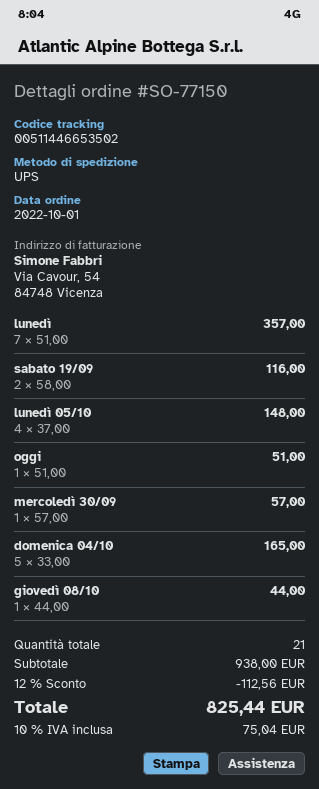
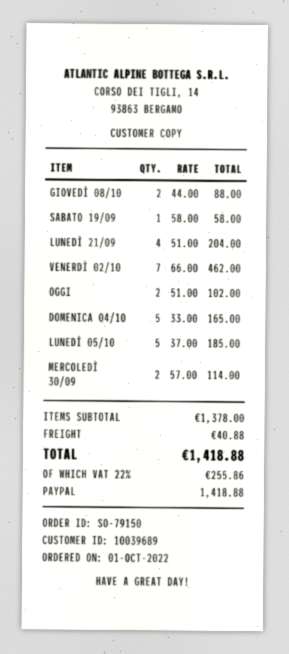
order number: SO-77150 -> SO-79150
lunedì: 7 x 51.00 = 357.00 -> none
sabato 19/09: 2 x 58.00 = 116.00 -> 1 x 58.00 = 58.00
lunedì 05/10: 4 x 37.00 = 148.00 -> 5 x 37.00 = 185.00
oggi: 1 x 51.00 = 51.00 -> 2 x 51.00 = 102.00
mercoledì 30/09: 1 x 57.00 = 57.00 -> 2 x 57.00 = 114.00
giovedì 08/10: 1 x 44.00 = 44.00 -> 2 x 44.00 = 88.00
LUNEDÌ 21/09: none -> 4 x 51.00 = 204.00
VENERDÌ 02/10: none -> 7 x 66.00 = 462.00
subtotal: 938.00 -> 1378.00
discount: 12% = 112.56 -> none
shipping: none -> 40.88
tax: 10% = 75.04 -> 22% = 255.86
total: 825.44 -> 1418.88

